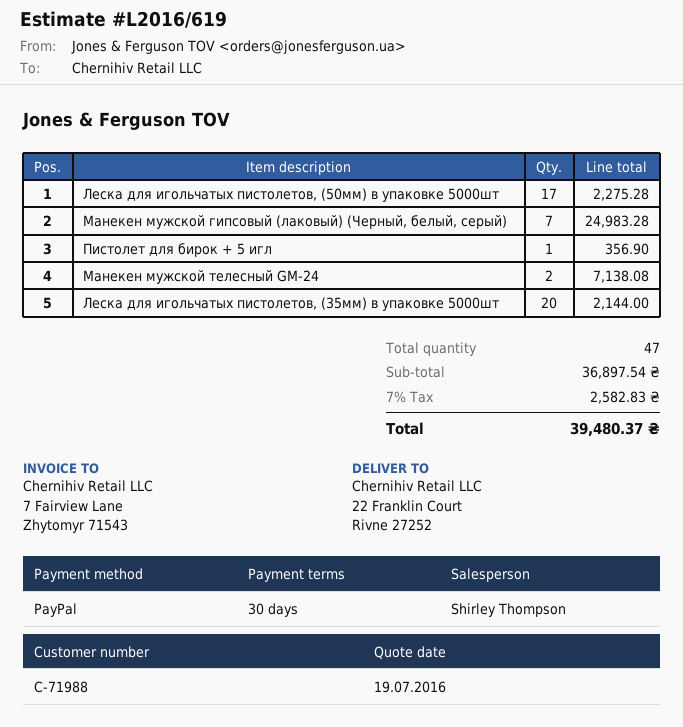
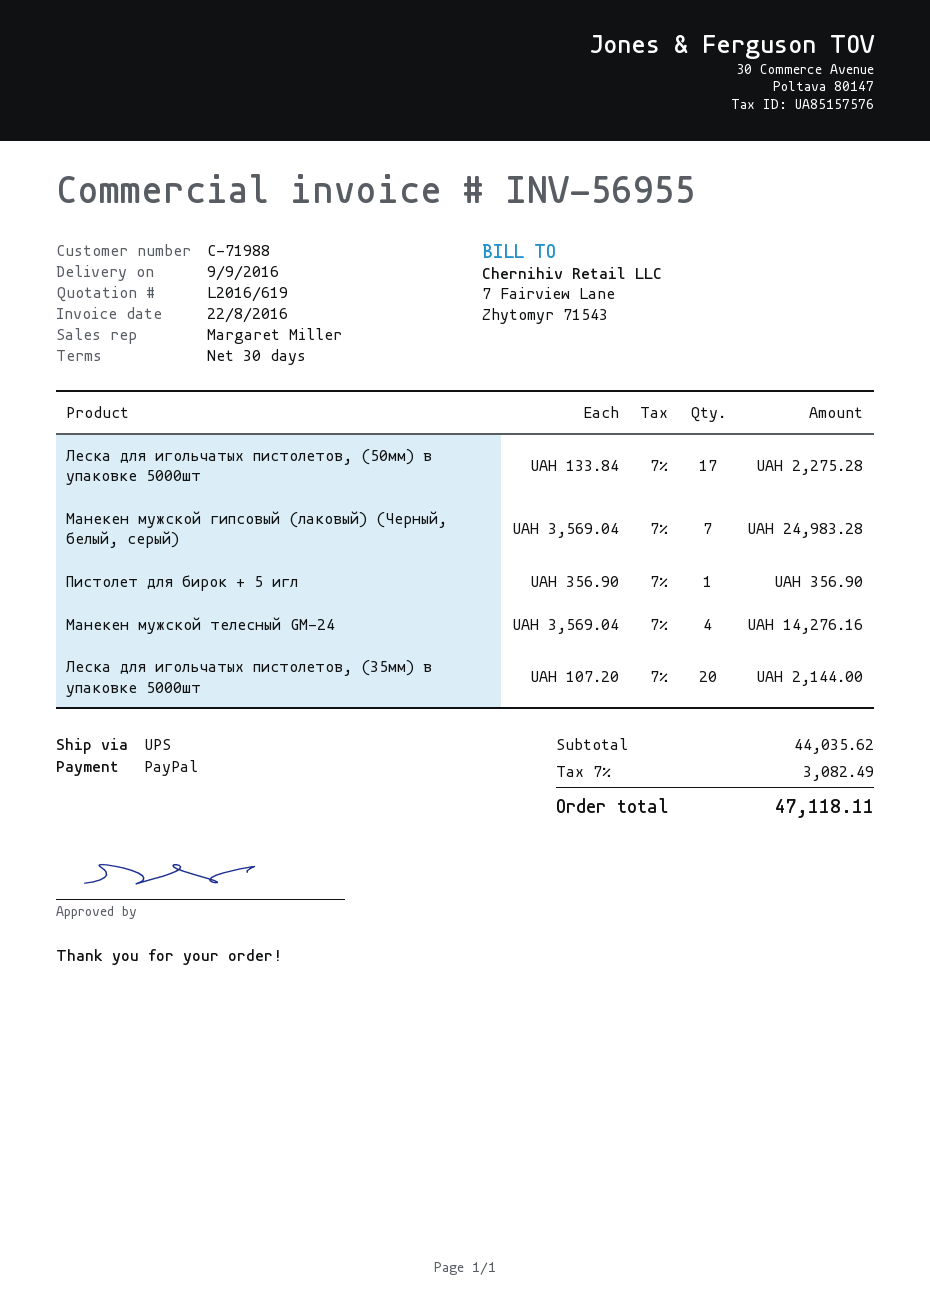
sales rep: Shirley Thompson -> Margaret Miller
Манекен мужской телесный GM-24: 2 for 7138.08 -> 4 for 14276.16
subtotal: 36897.54 -> 44035.62
tax: 7% = 2582.83 -> 7% = 3082.49
total: 39480.37 -> 47118.11

